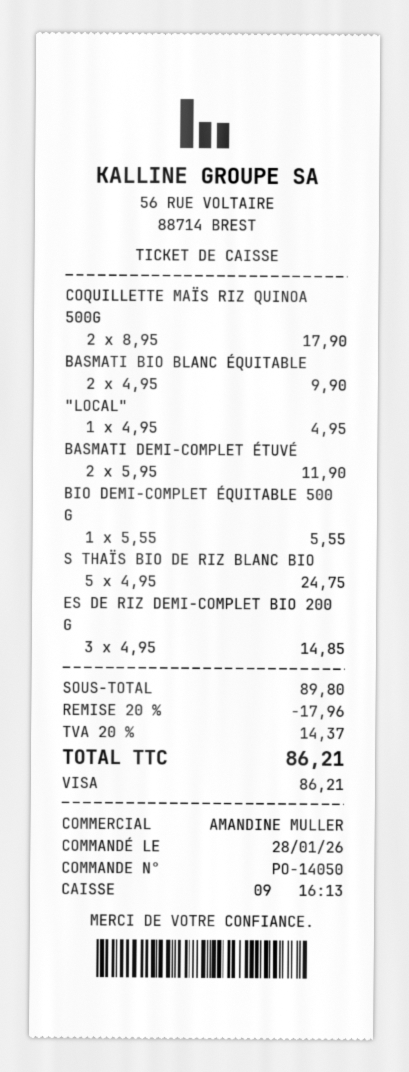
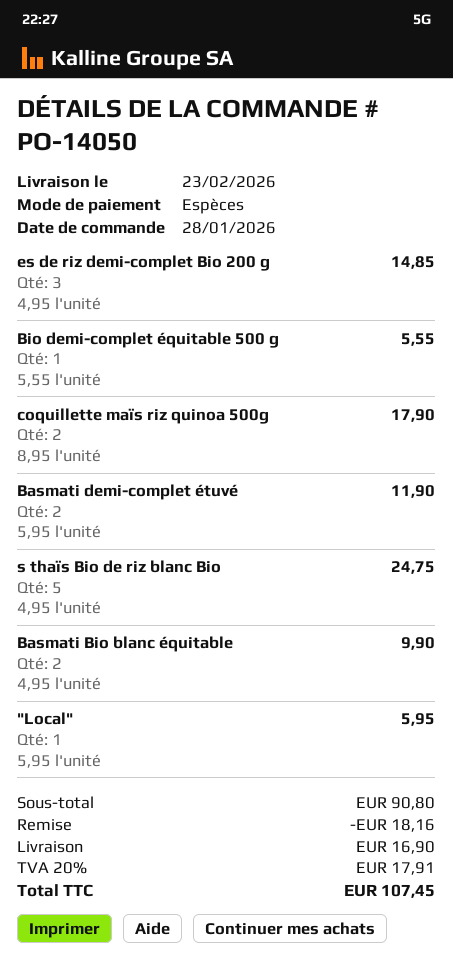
payment method: Visa -> cash
"LOCAL": 1 x 4.95 = 4.95 -> 1 x 5.95 = 5.95
subtotal: 89.80 -> 90.80
discount: 17.96 -> 18.16
shipping: none -> 16.90
tax: 20% = 14.37 -> 20% = 17.91
total: 86.21 -> 107.45

